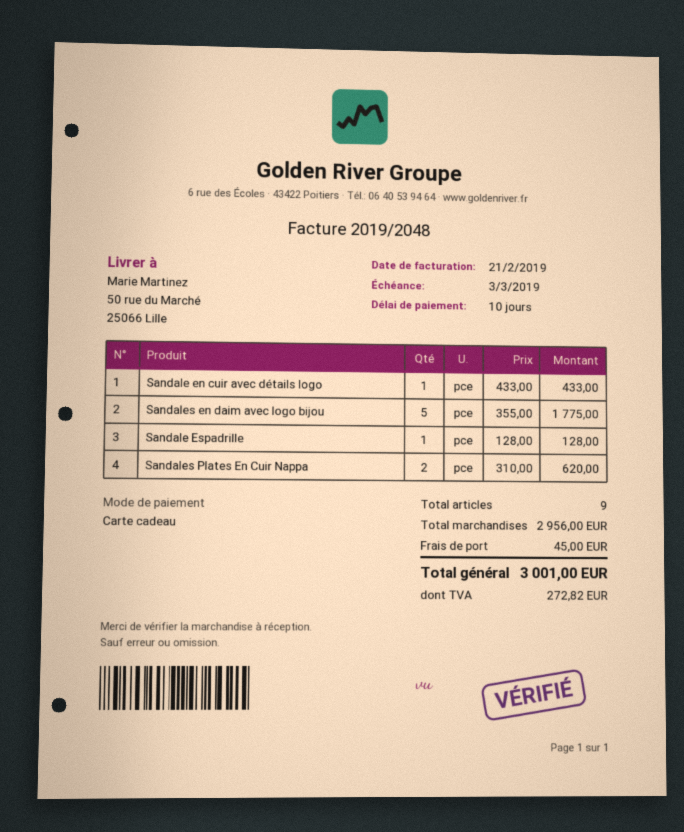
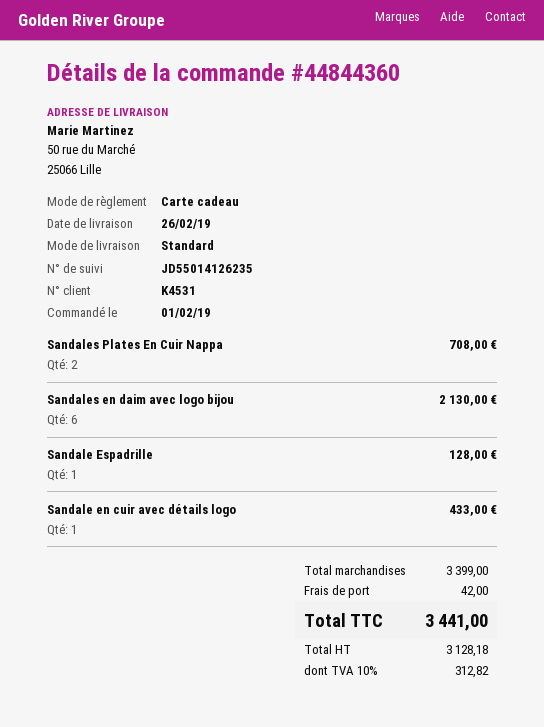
Sandales en daim avec logo bijou: 5 for 1775.00 -> 6 for 2130.00
Sandales Plates En Cuir Nappa: 2 for 620.00 -> 2 for 708.00
subtotal: 2956.00 -> 3399.00
shipping: 45.00 -> 42.00
tax: 272.82 -> 312.82
total: 3001.00 -> 3441.00

